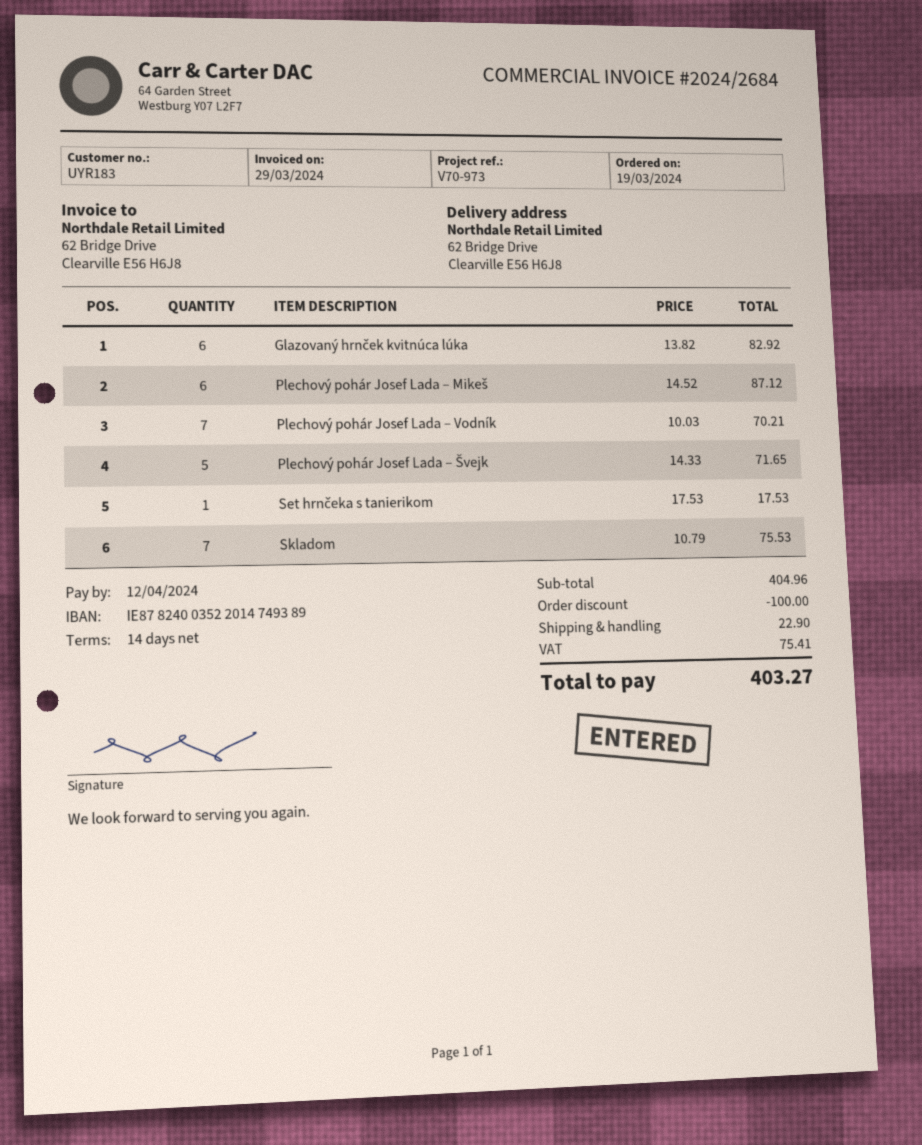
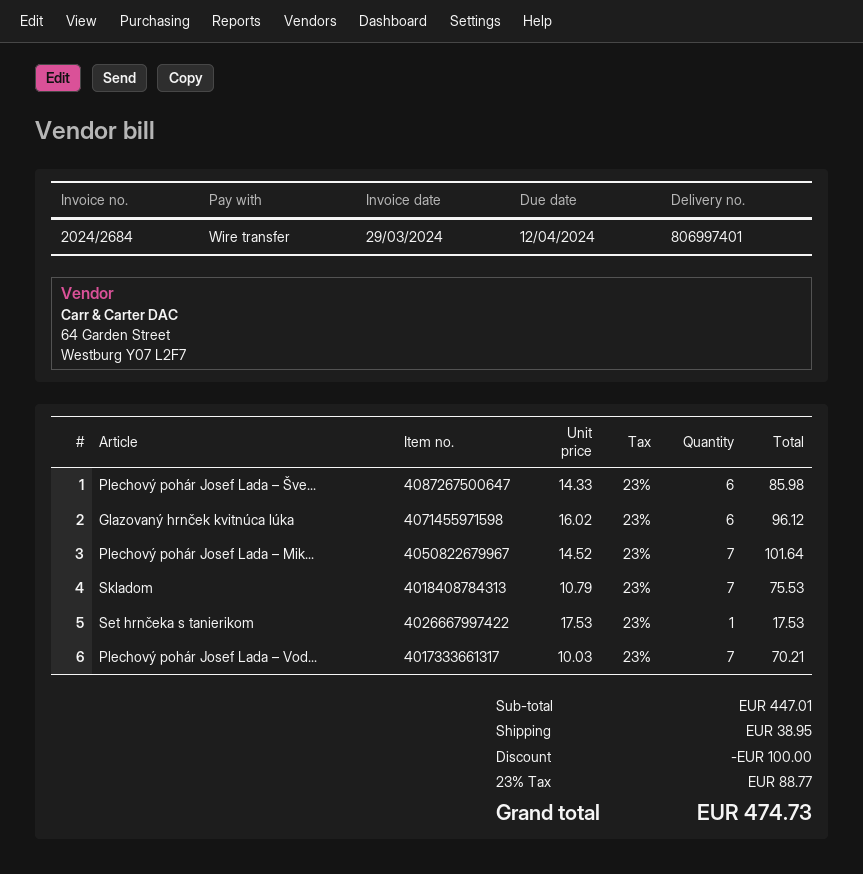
Glazovaný hrnček kvitnúca lúka: 6 x 13.82 = 82.92 -> 6 x 16.02 = 96.12
Plechový pohár Josef Lada – Mikeš: 6 x 14.52 = 87.12 -> 7 x 14.52 = 101.64
Plechový pohár Josef Lada – Švejk: 5 x 14.33 = 71.65 -> 6 x 14.33 = 85.98
subtotal: 404.96 -> 447.01
shipping: 22.90 -> 38.95
tax: 75.41 -> 88.77
total: 403.27 -> 474.73

